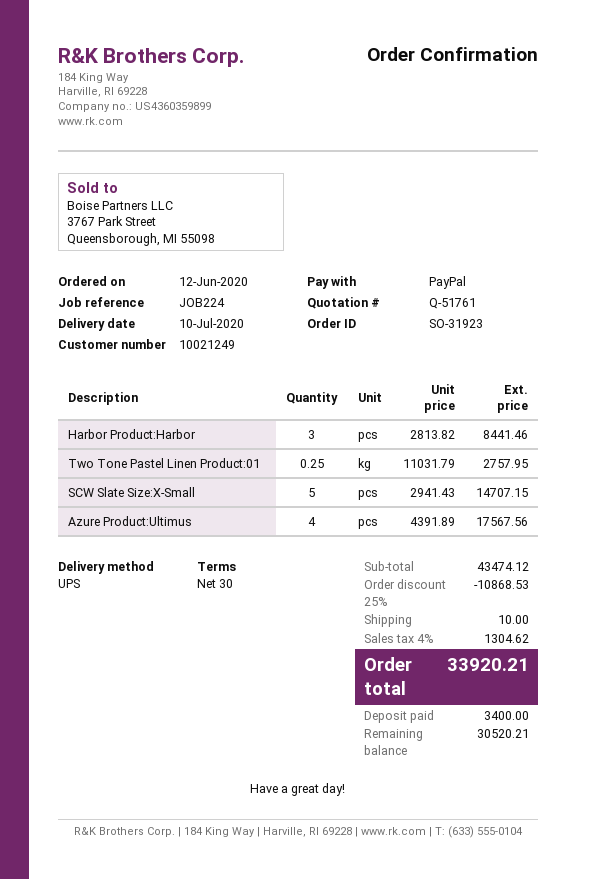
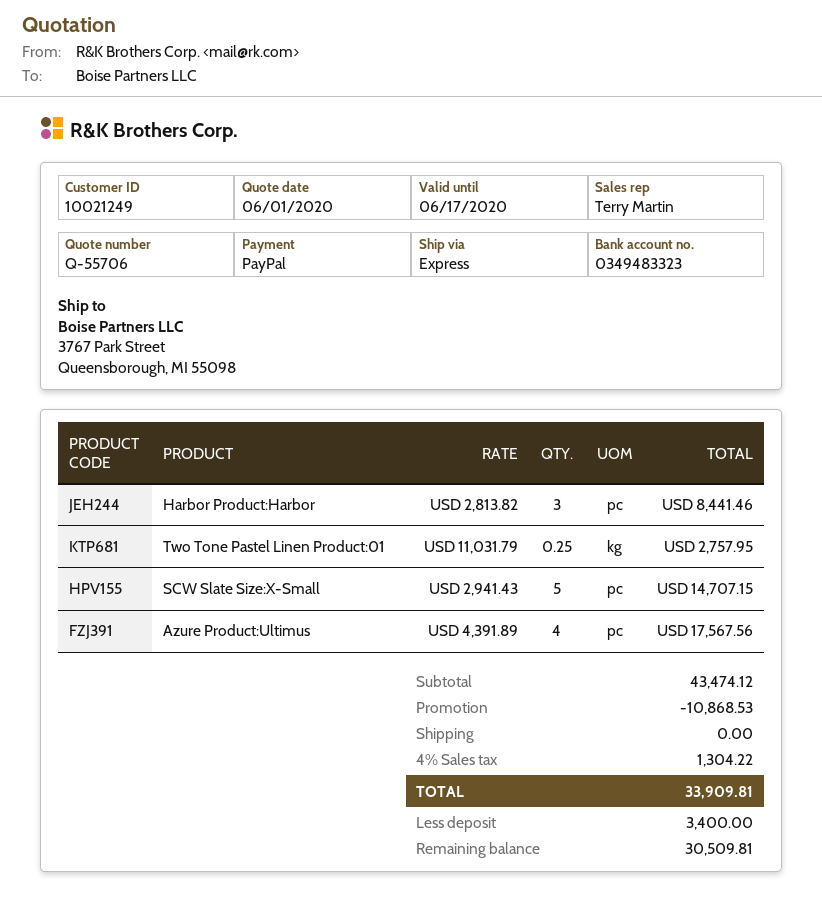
quote number: Q-51761 -> Q-55706
shipping method: UPS -> express
shipping: 10.00 -> 0.00
tax: 4% = 1304.62 -> 4% = 1304.22
total: 33920.21 -> 33909.81
balance: 30520.21 -> 30509.81

